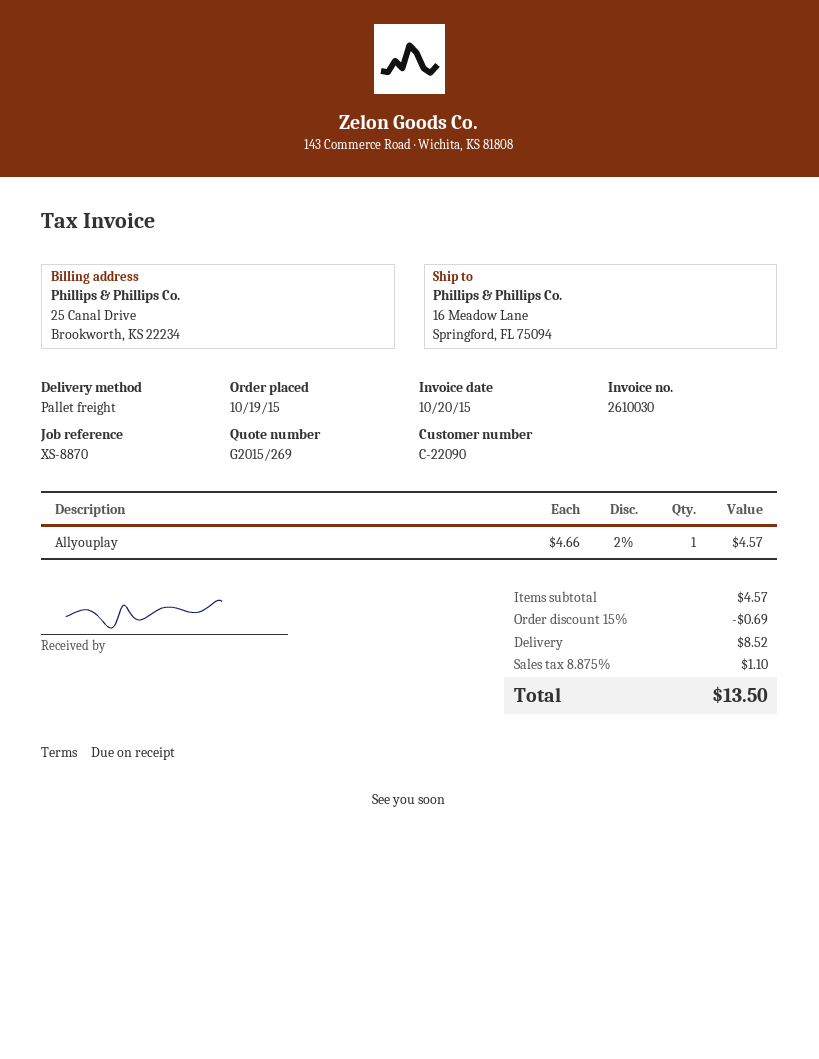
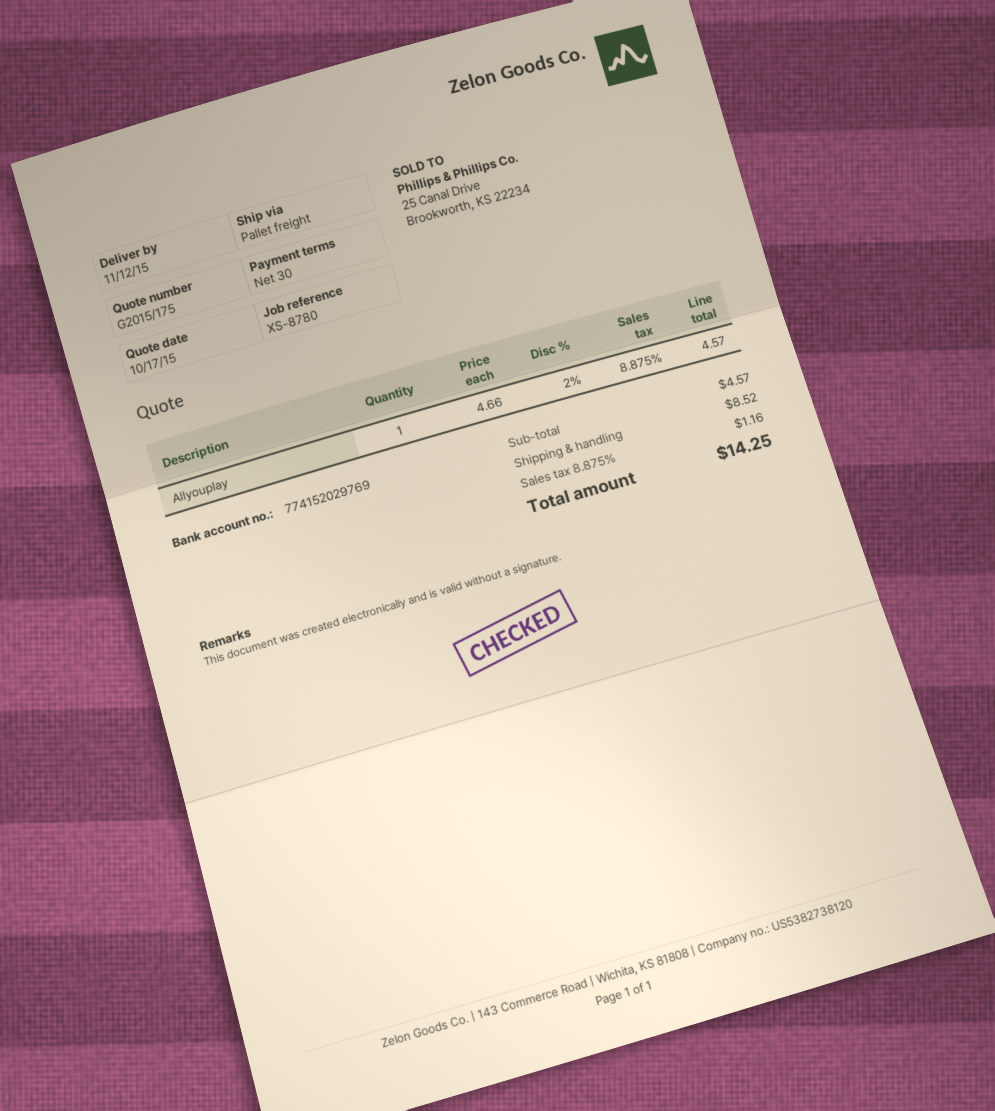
quote number: G2015/269 -> G2015/175
payment terms: on receipt -> 30 days
reference: XS-8870 -> XS-8780
discount: 15% = 0.69 -> none
tax: 8.875% = 1.10 -> 8.875% = 1.16
total: 13.50 -> 14.25

